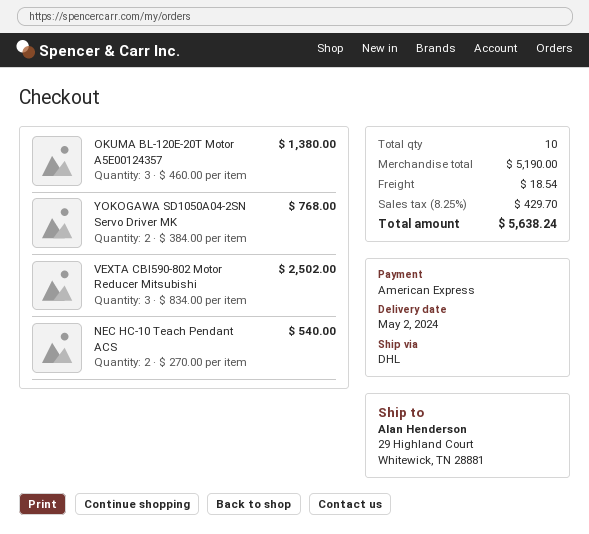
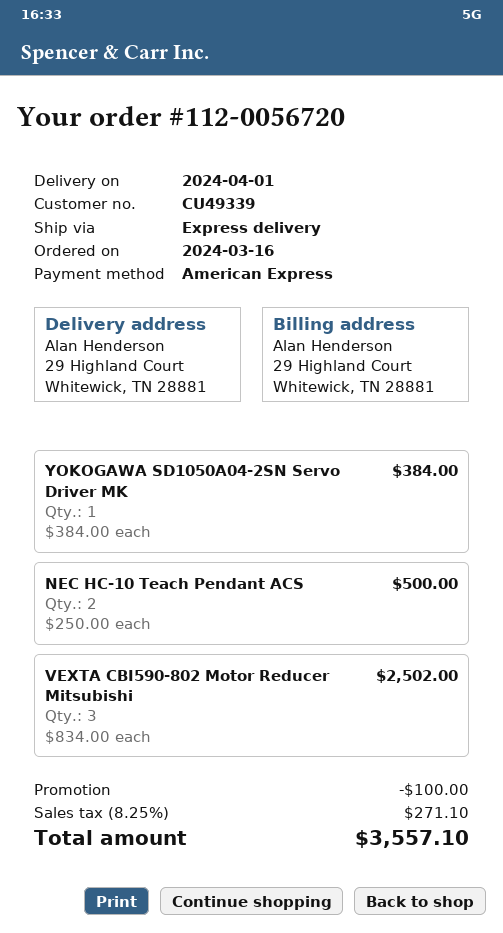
delivery date: 2024-05-02 -> 2024-04-01
shipping method: DHL -> express
OKUMA BL-120E-20T Motor A5E00124357: 3 x 460.00 = 1380.00 -> none
YOKOGAWA SD1050A04-2SN Servo Driver MK: 2 x 384.00 = 768.00 -> 1 x 384.00 = 384.00
NEC HC-10 Teach Pendant ACS: 2 x 270.00 = 540.00 -> 2 x 250.00 = 500.00
discount: none -> 100.00
shipping: 18.54 -> none
tax: 8.25% = 429.70 -> 8.25% = 271.10
total: 5638.24 -> 3557.10

